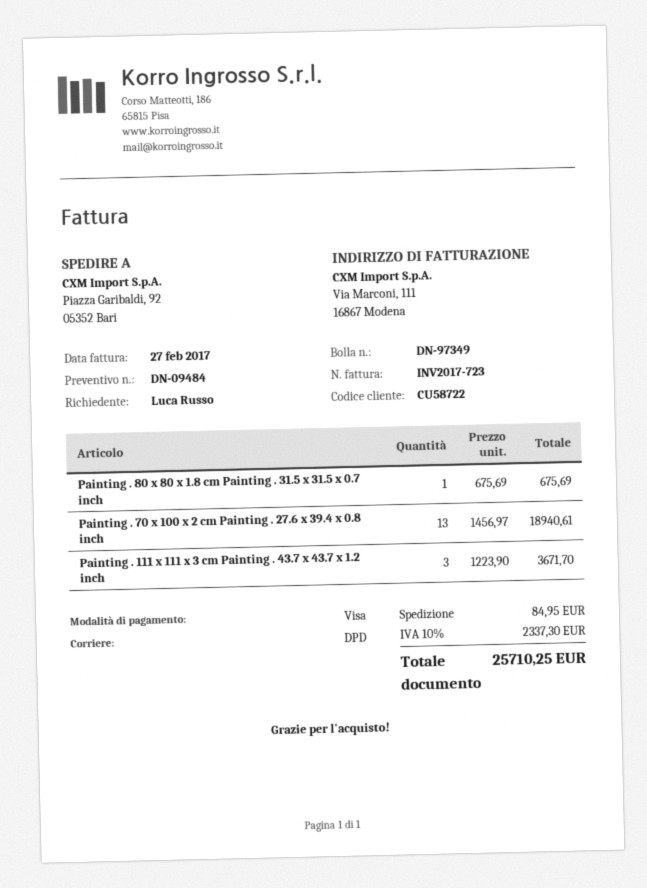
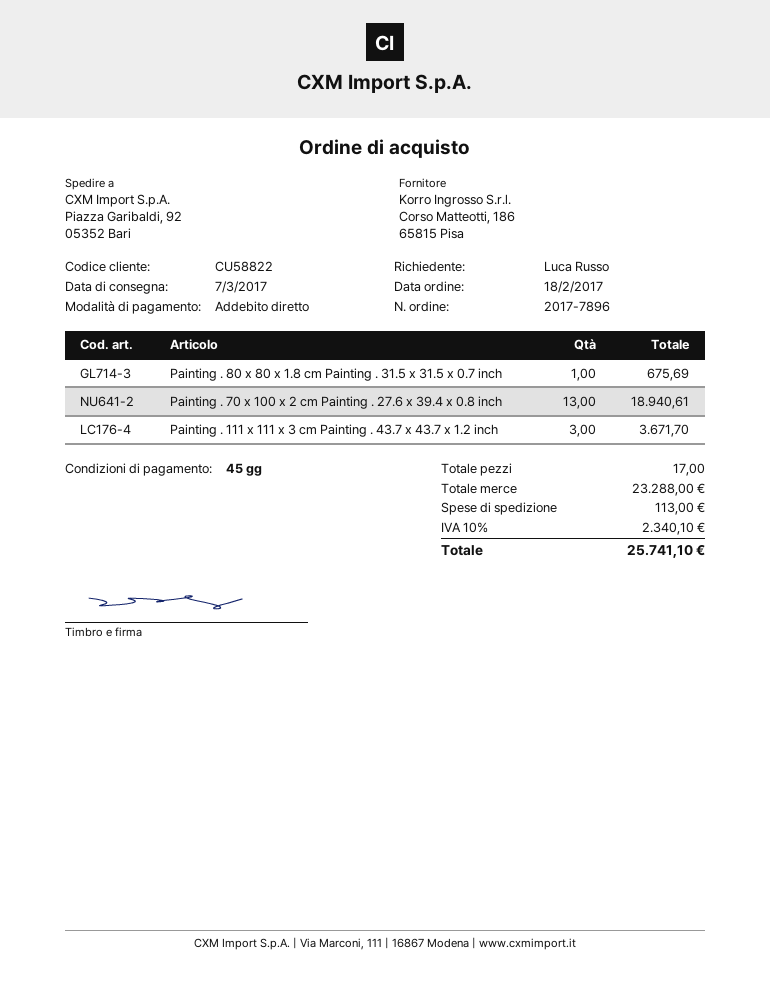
customer number: CU58722 -> CU58822
payment method: Visa -> direct debit
shipping: 84.95 -> 113.00
tax: 10% = 2337.30 -> 10% = 2340.10
total: 25710.25 -> 25741.10

